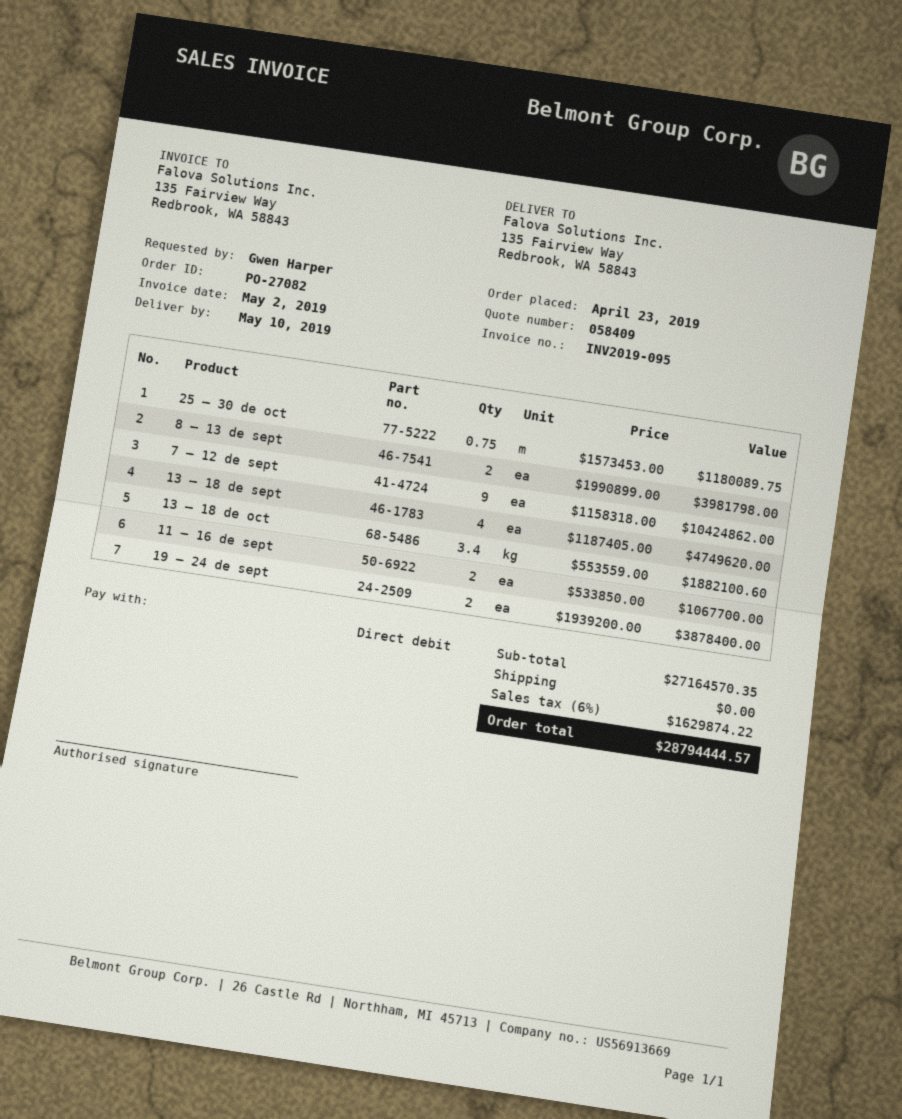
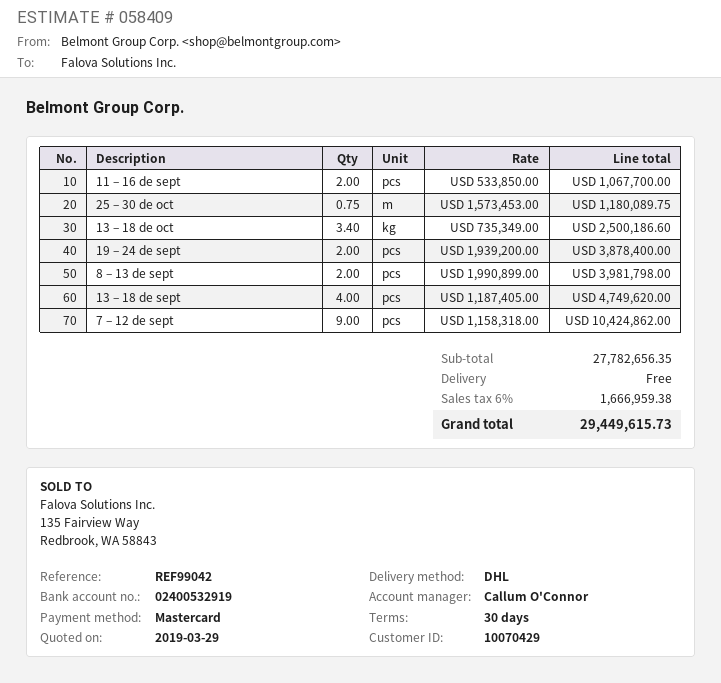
payment method: direct debit -> Mastercard
13 – 18 de oct: 3.4 x 553559.00 = 1882100.60 -> 3.4 x 735349.00 = 2500186.60
subtotal: 27164570.35 -> 27782656.35
tax: 6% = 1629874.22 -> 6% = 1666959.38
total: 28794444.57 -> 29449615.73

